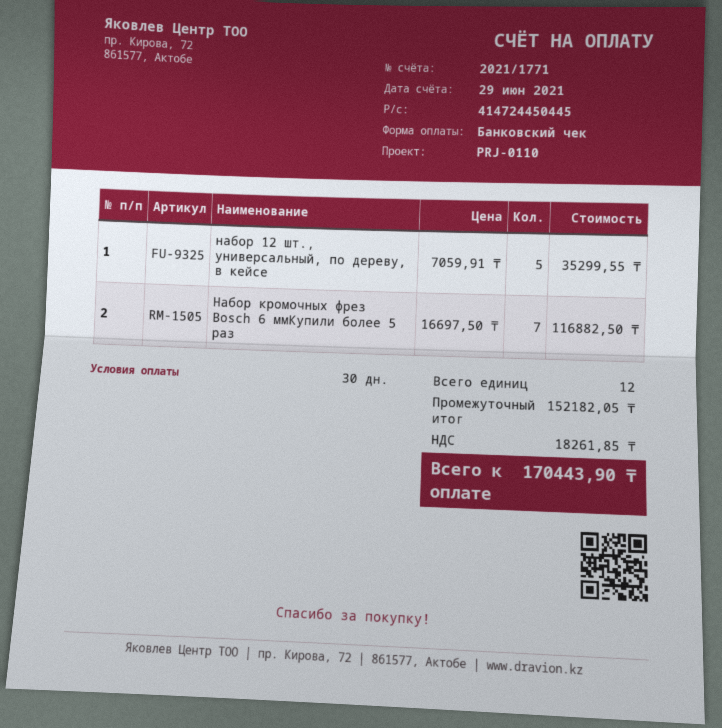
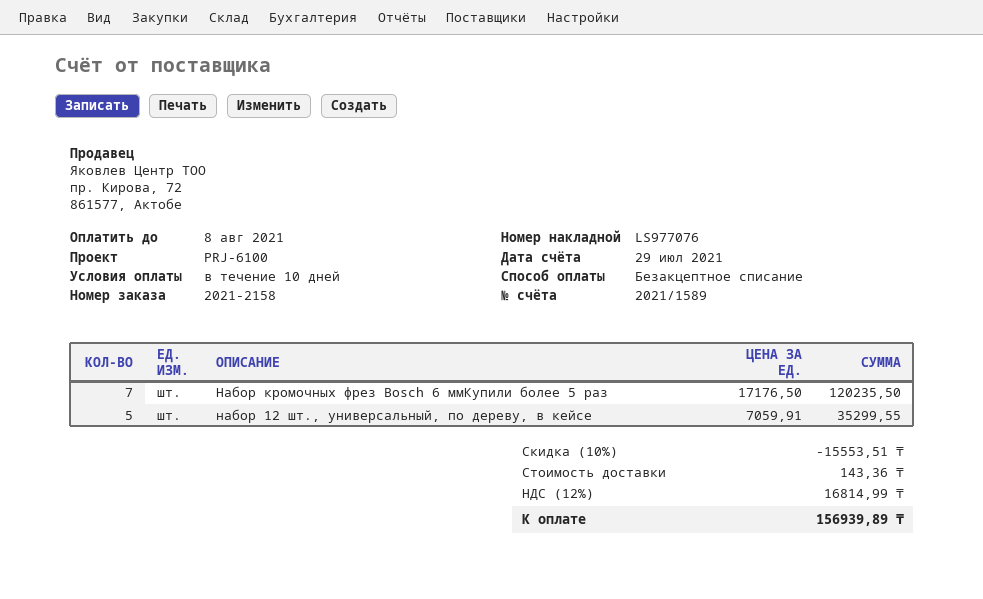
invoice number: 2021/1771 -> 2021/1589
invoice date: 2021-06-29 -> 2021-07-29
payment terms: 30 days -> 10 days
reference: PRJ-0110 -> PRJ-6100
payment method: cheque -> direct debit
Набор кромочных фрез Bosch 6 ммКупили более 5 раз: 7 x 16697.50 = 116882.50 -> 7 x 17176.50 = 120235.50
discount: none -> 10% = 15553.51
shipping: none -> 143.36
tax: 18261.85 -> 16814.99
total: 170443.90 -> 156939.89

